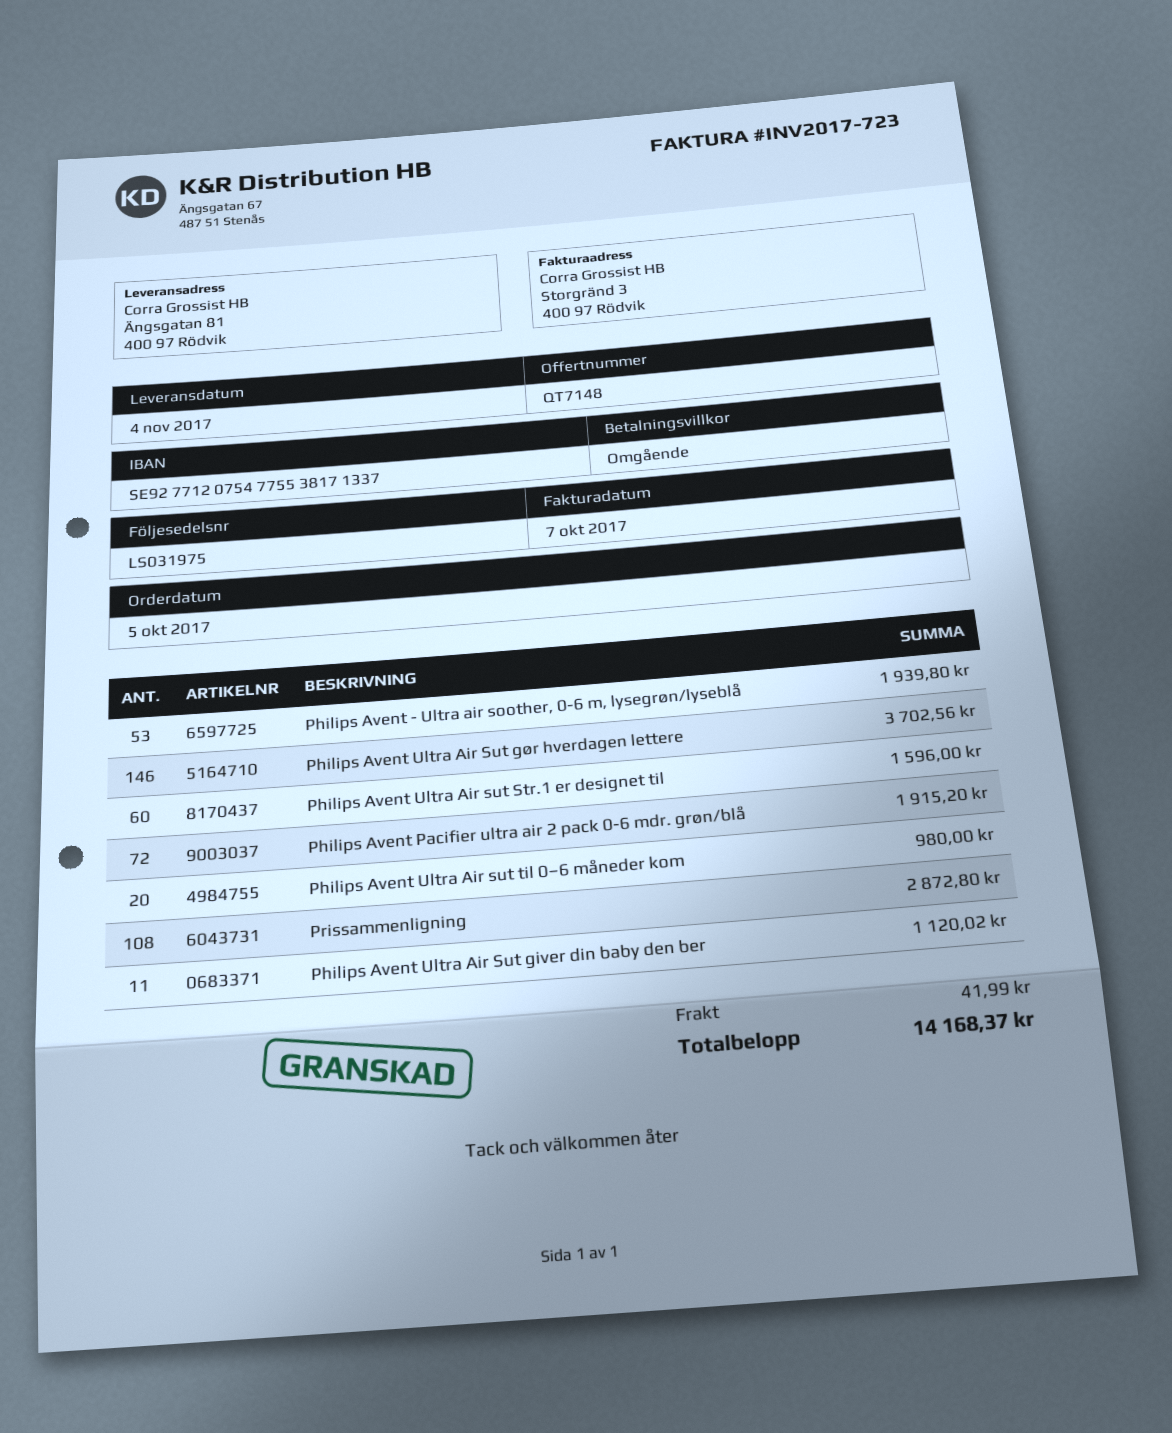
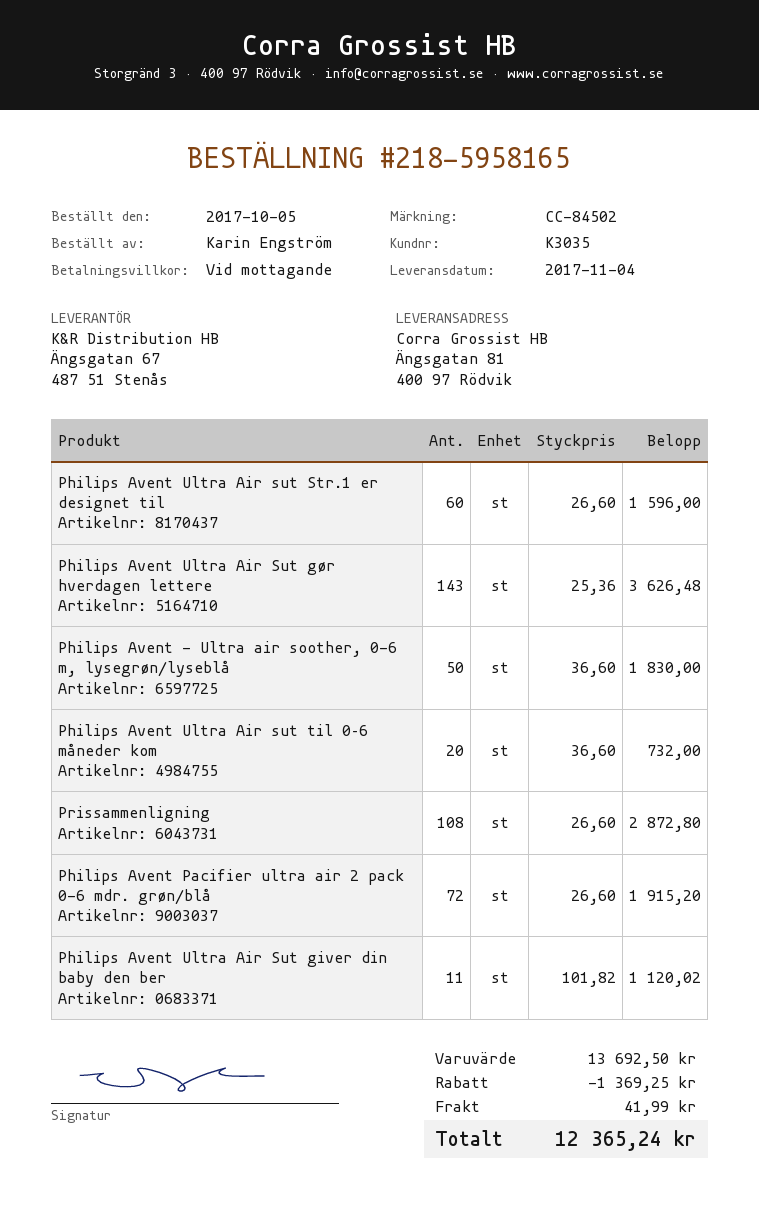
Philips Avent - Ultra air soother, 0-6 m, lysegrøn/lyseblå: 53 for 1939.80 -> 50 for 1830.00
Philips Avent Ultra Air Sut gør hverdagen lettere: 146 for 3702.56 -> 143 for 3626.48
Philips Avent Ultra Air sut til 0–6 måneder kom: 20 for 980.00 -> 20 for 732.00
discount: none -> 1369.25
total: 14168.37 -> 12365.24

